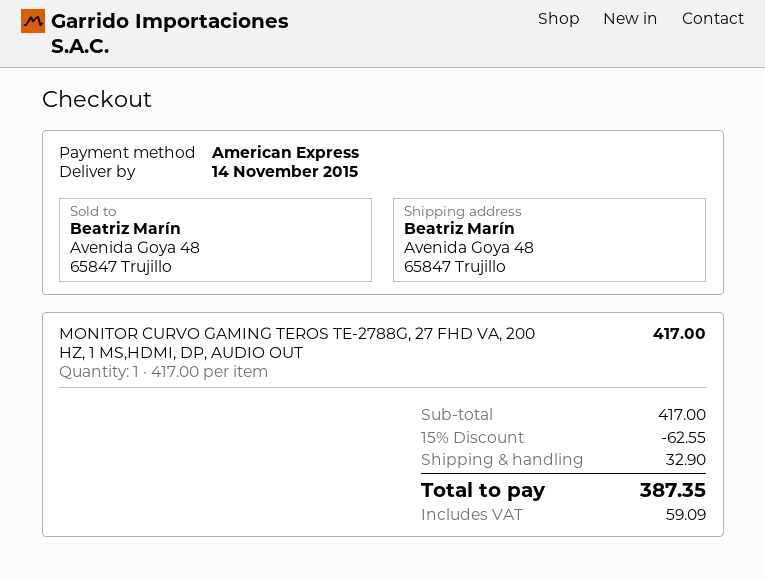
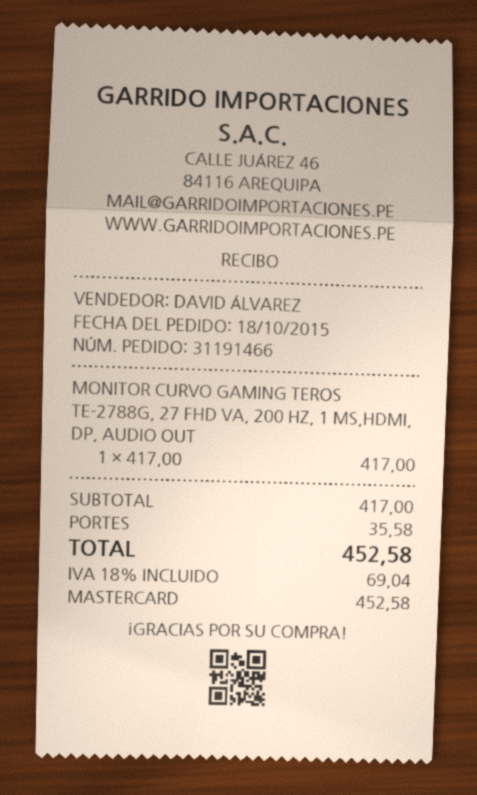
payment method: American Express -> Mastercard
discount: 15% = 62.55 -> none
shipping: 32.90 -> 35.58
tax: 59.09 -> 69.04
total: 387.35 -> 452.58

